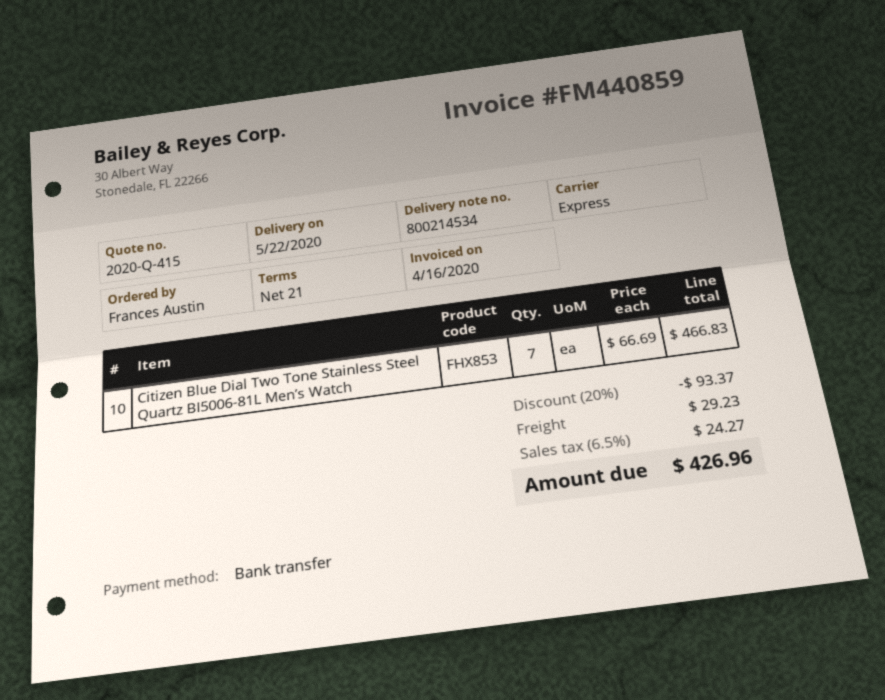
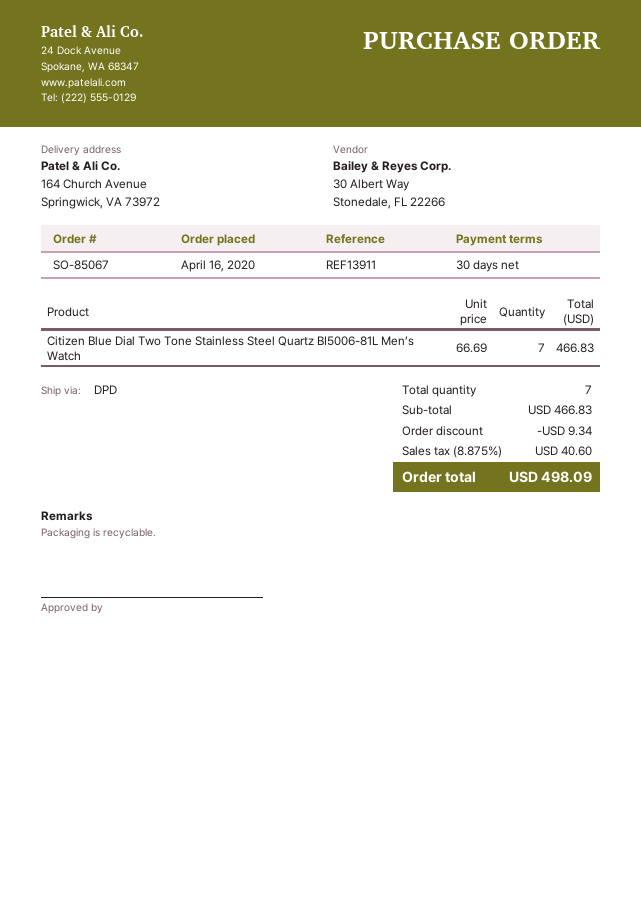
payment terms: 21 days -> 30 days
shipping method: express -> DPD
discount: 93.37 -> 9.34
shipping: 29.23 -> none
tax: 6.5% = 24.27 -> 8.875% = 40.60
total: 426.96 -> 498.09

